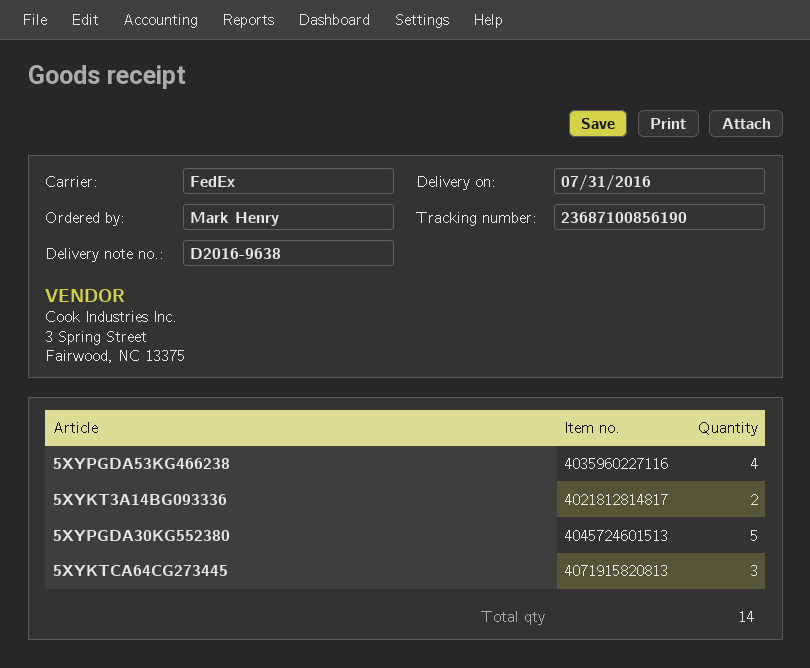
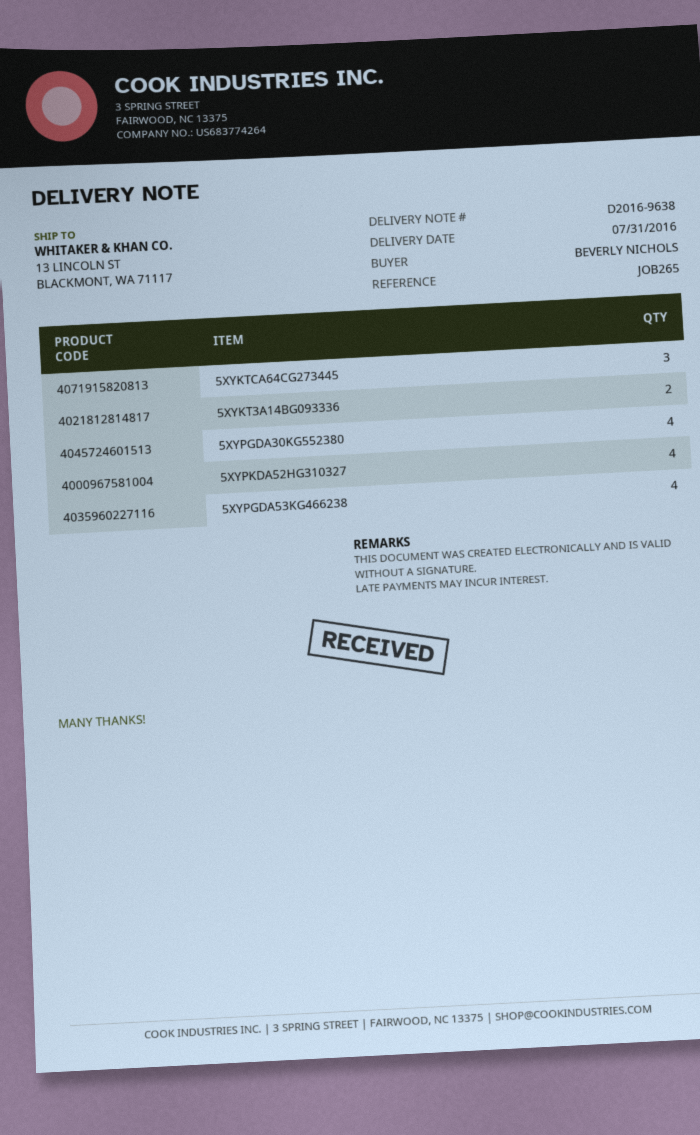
ordered by: Mark Henry -> BEVERLY NICHOLS
5XYPGDA30KG552380: 5 -> 4
5XYPKDA52HG310327: none -> 4

